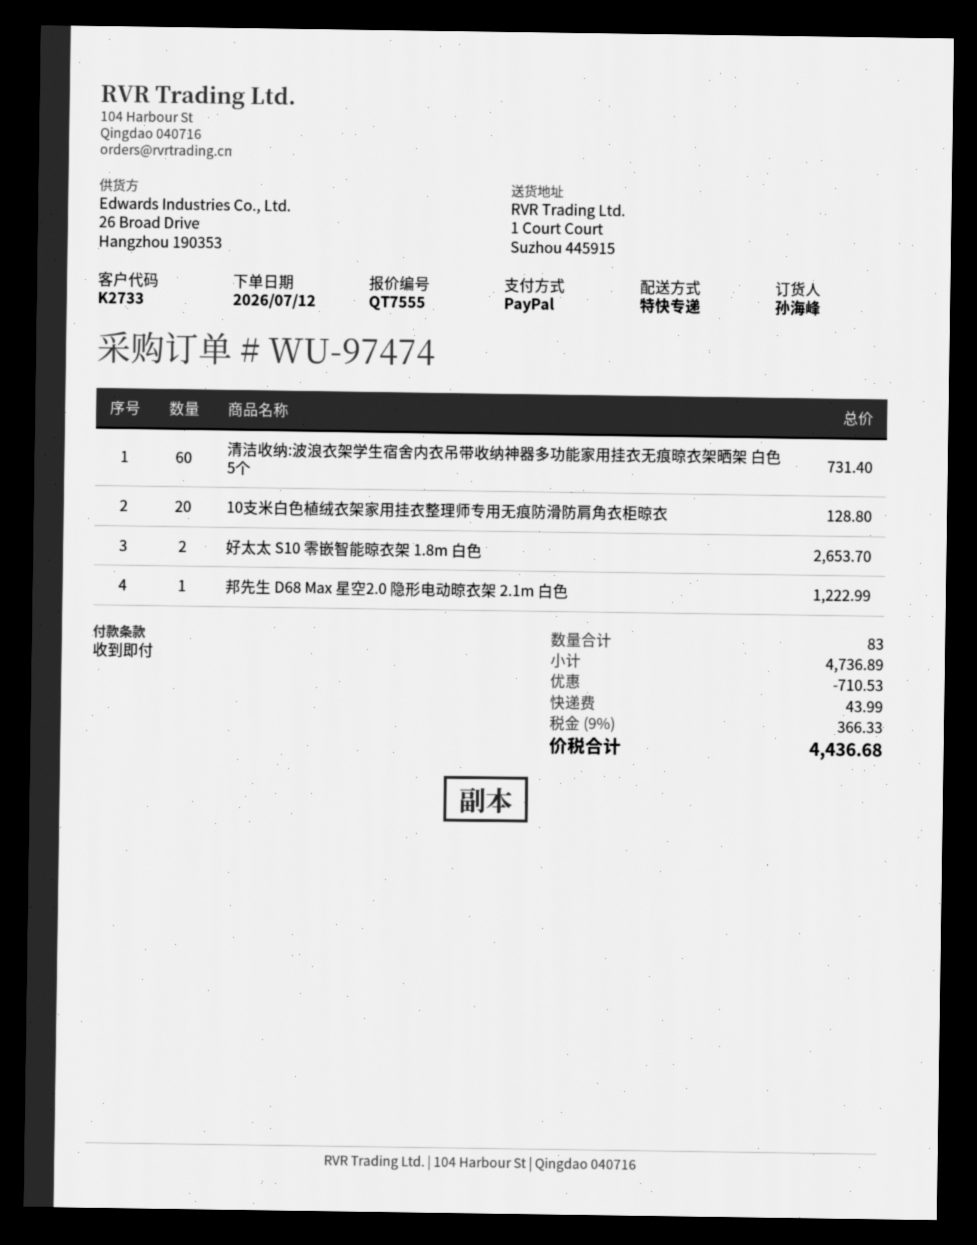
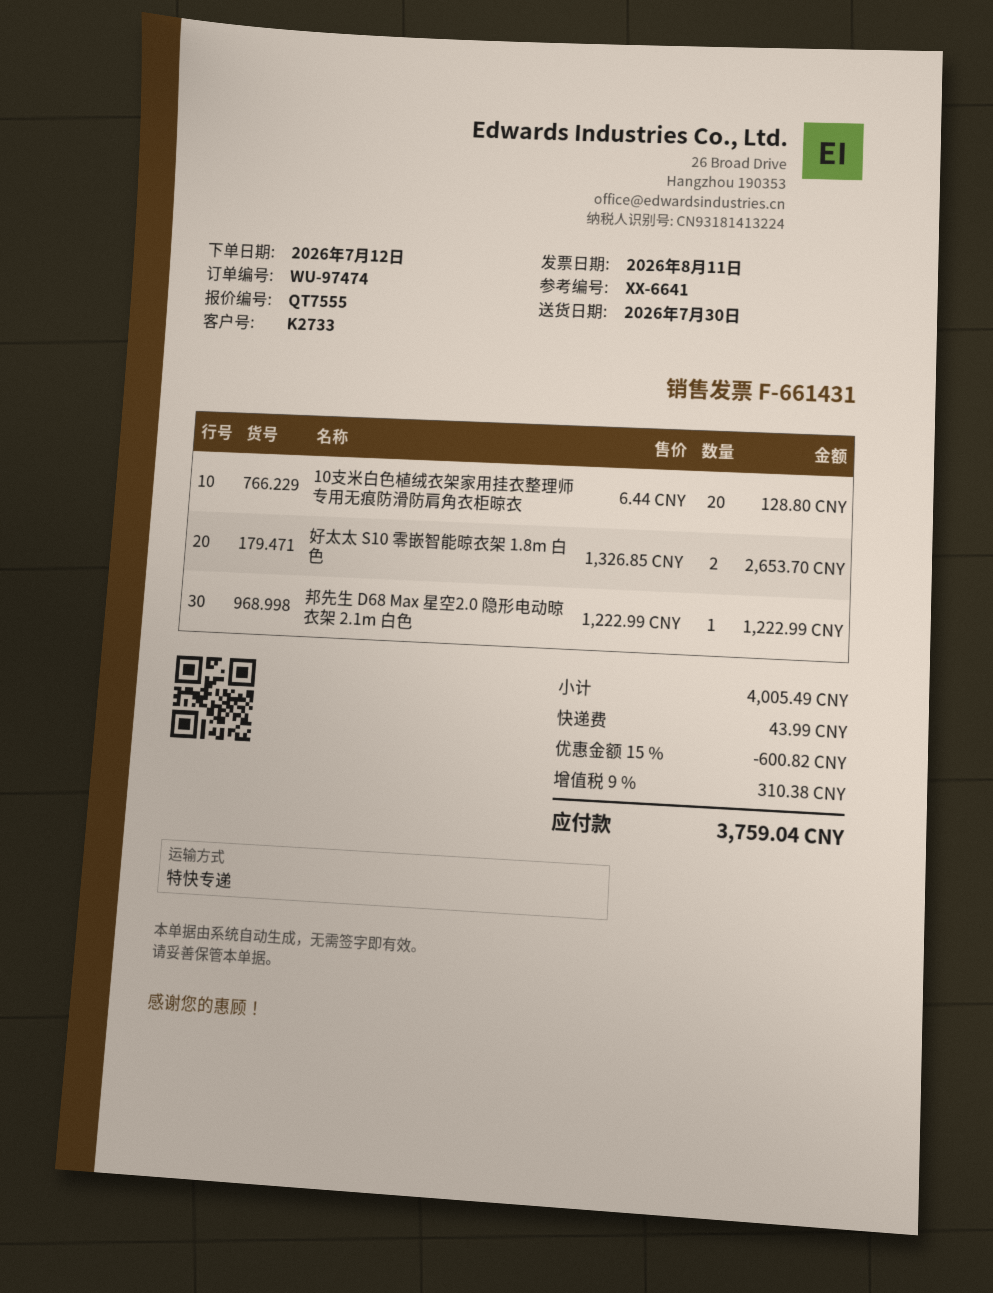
清洁收纳:波浪衣架学生宿舍内衣吊带收纳神器多功能家用挂衣无痕晾衣架晒架 白色 5个: 60 for 731.40 -> none
subtotal: 4736.89 -> 4005.49
discount: 710.53 -> 600.82
tax: 9% = 366.33 -> 9% = 310.38
total: 4436.68 -> 3759.04

